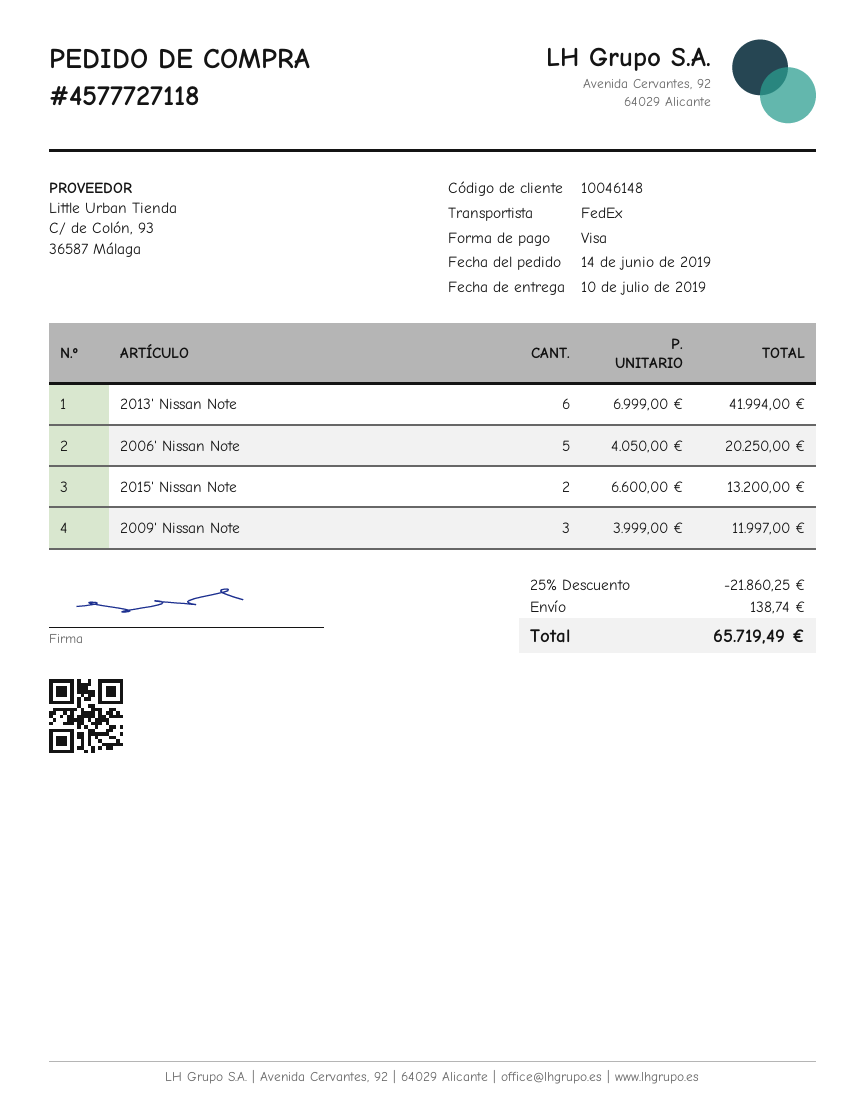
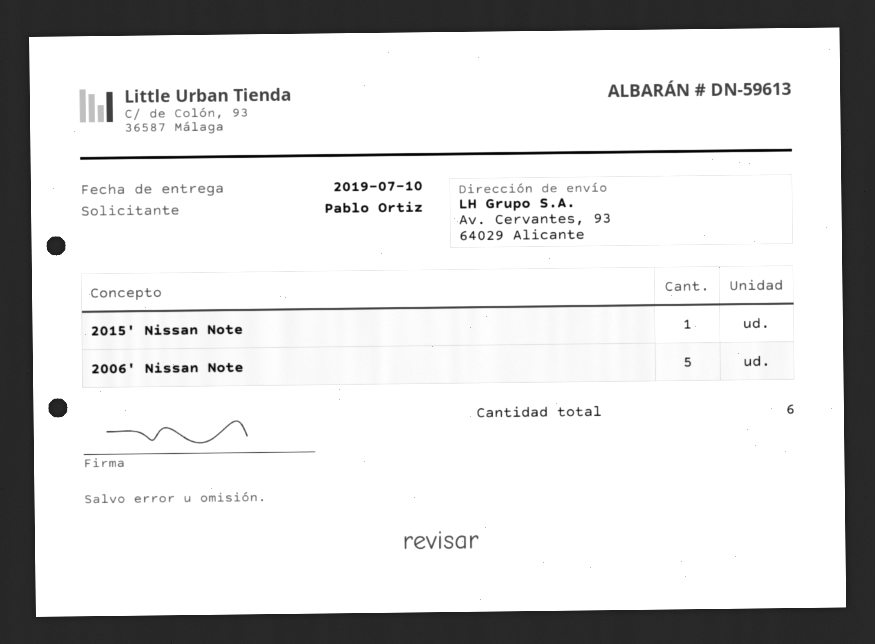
2013' Nissan Note: 6 -> none
2015' Nissan Note: 2 -> 1
2009' Nissan Note: 3 -> none

